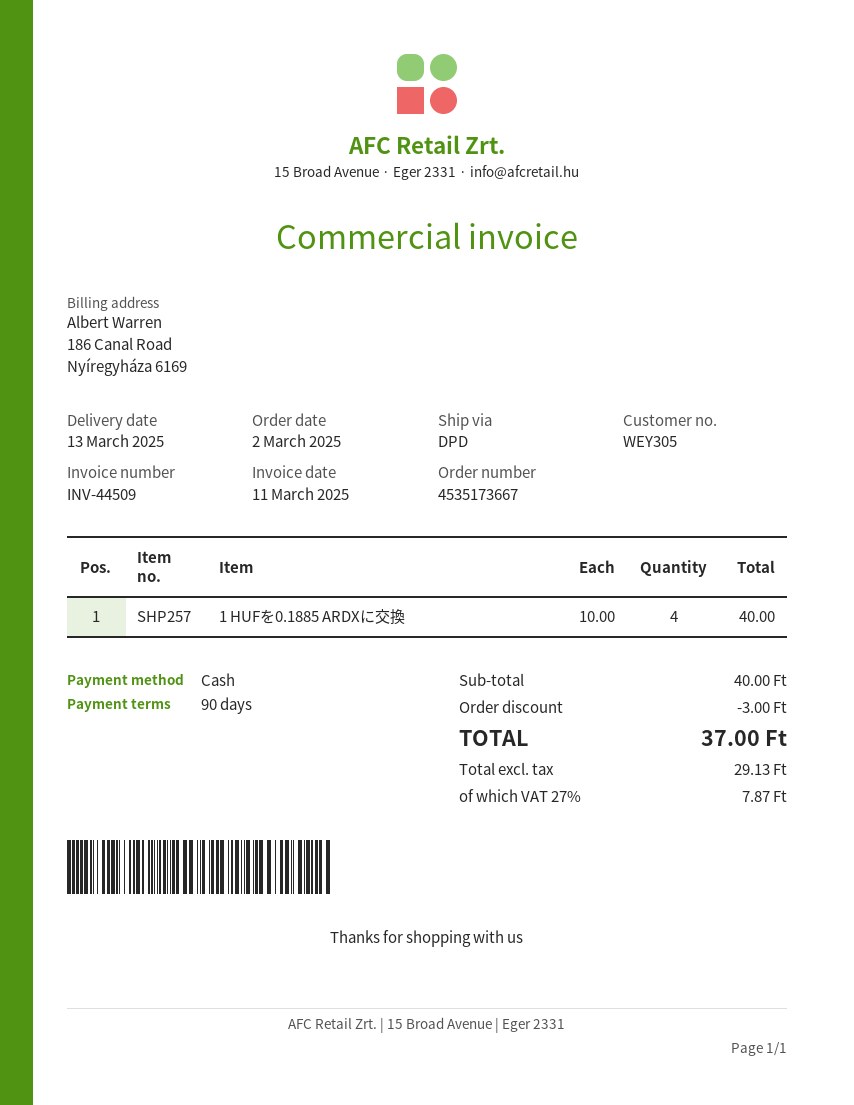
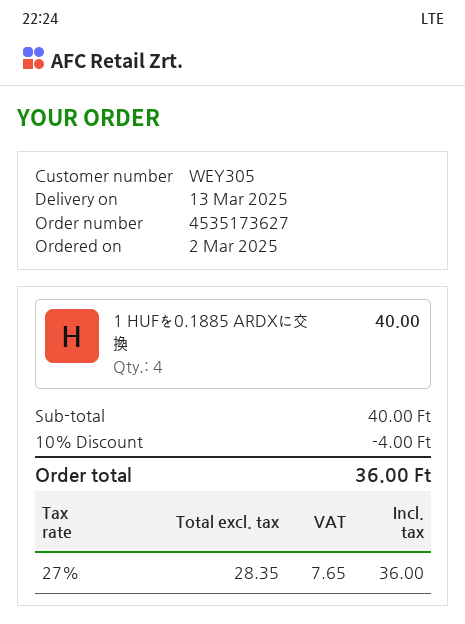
order number: 4535173667 -> 4535173627
discount: 3.00 -> 4.00
net: 29.13 -> 28.35
tax: 27% = 7.87 -> 27% = 7.65
total: 37.00 -> 36.00

